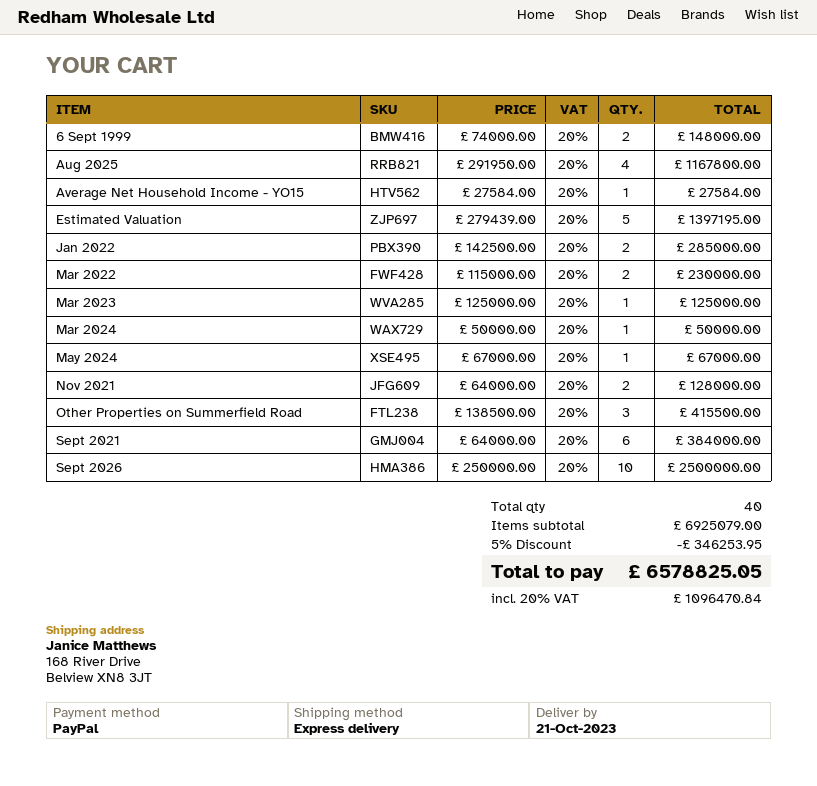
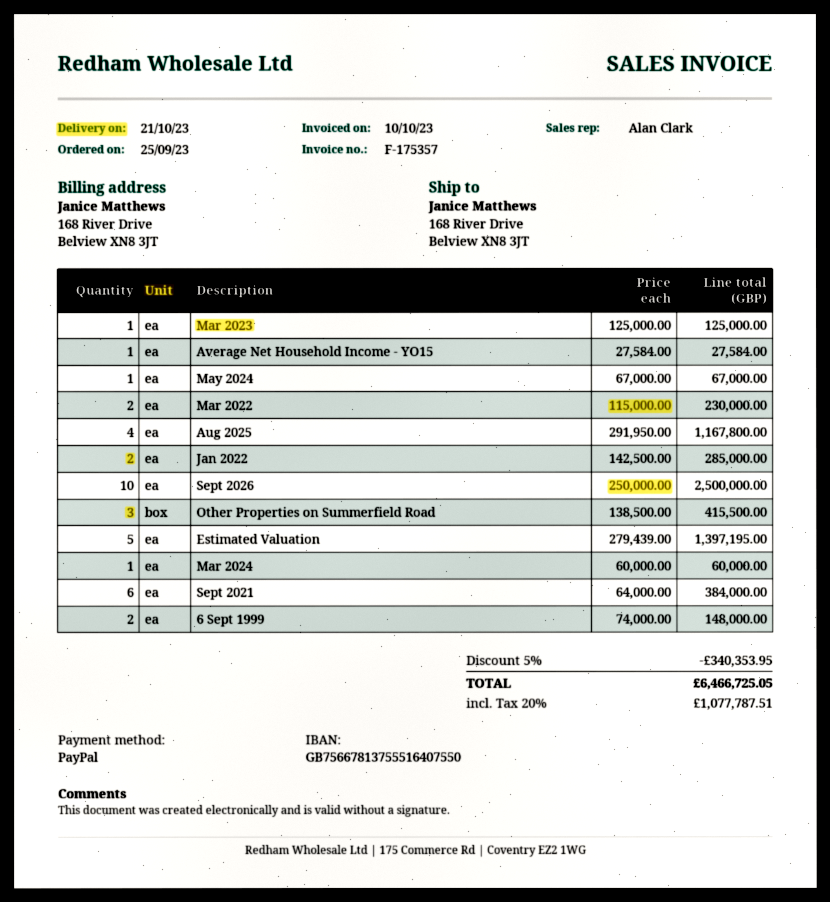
Mar 2024: 1 x 50000.00 = 50000.00 -> 1 x 60000.00 = 60000.00
Nov 2021: 2 x 64000.00 = 128000.00 -> none
discount: 5% = 346253.95 -> 5% = 340353.95
tax: 20% = 1096470.84 -> 20% = 1077787.51
total: 6578825.05 -> 6466725.05

